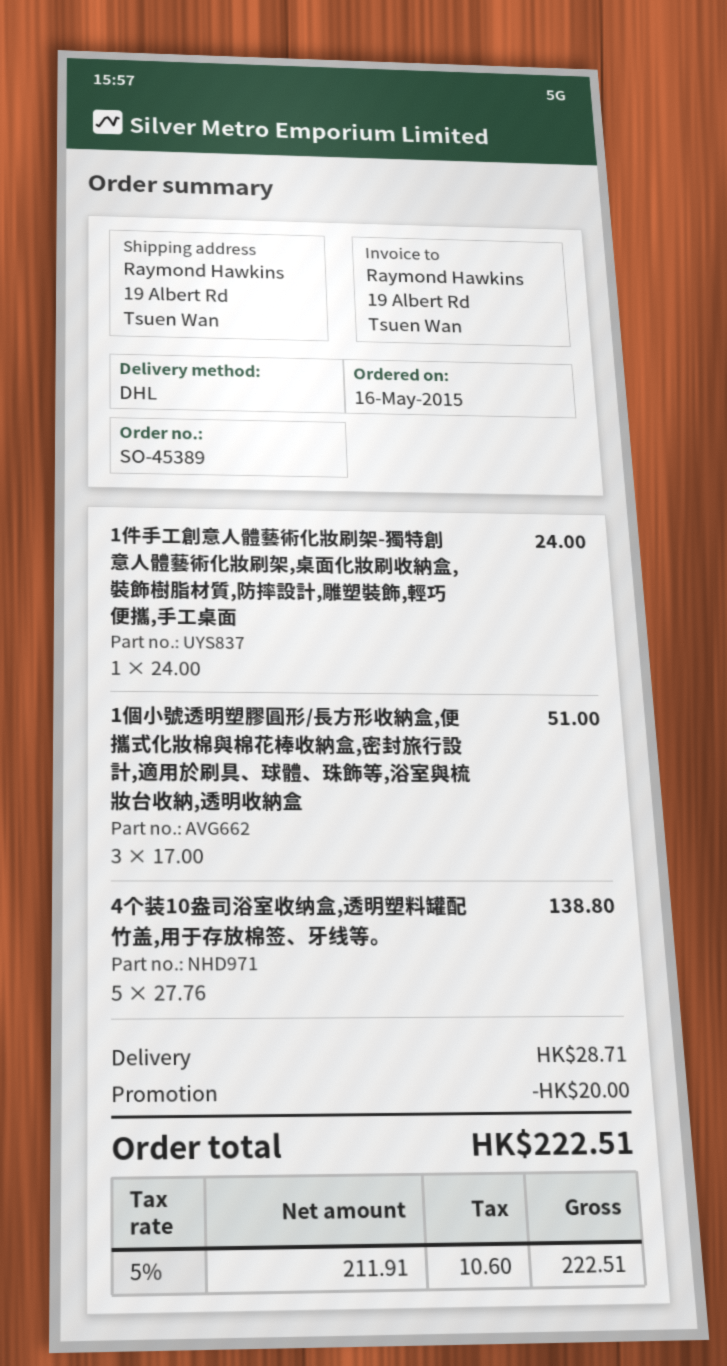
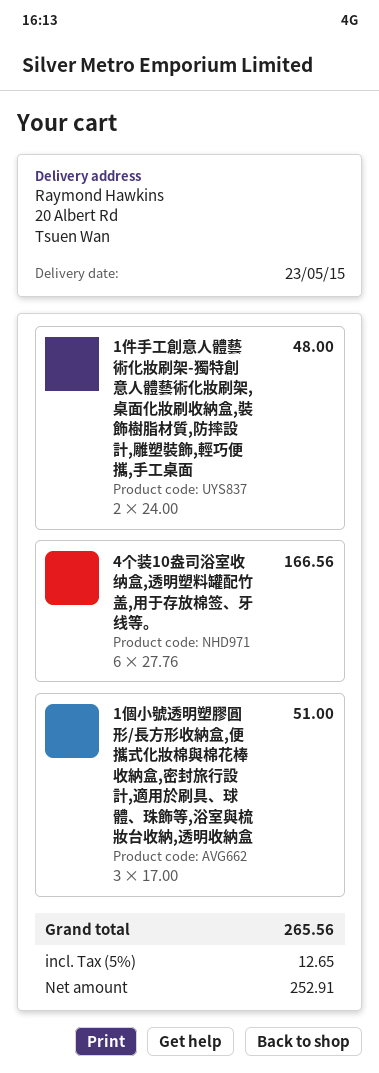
ship to: 19 Albert Rd, Tsuen Wan -> 20 Albert Rd, Tsuen Wan
1件手工創意人體藝術化妝刷架-獨特創意人體藝術化妝刷架,桌面化妝刷收納盒,裝飾樹脂材質,防摔設計,雕塑裝飾,輕巧便攜,手工桌面: 1 x 24.00 = 24.00 -> 2 x 24.00 = 48.00
4个装10盎司浴室收纳盒,透明塑料罐配竹盖,用于存放棉签、牙线等。: 5 x 27.76 = 138.80 -> 6 x 27.76 = 166.56
discount: 20.00 -> none
shipping: 28.71 -> none
net: 211.91 -> 252.91
tax: 5% = 10.60 -> 5% = 12.65
total: 222.51 -> 265.56

